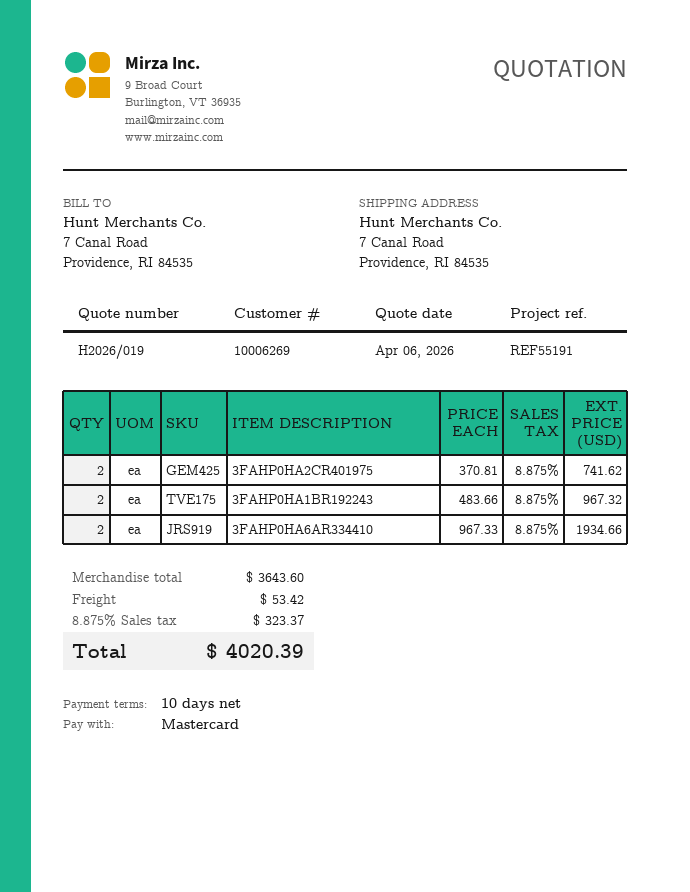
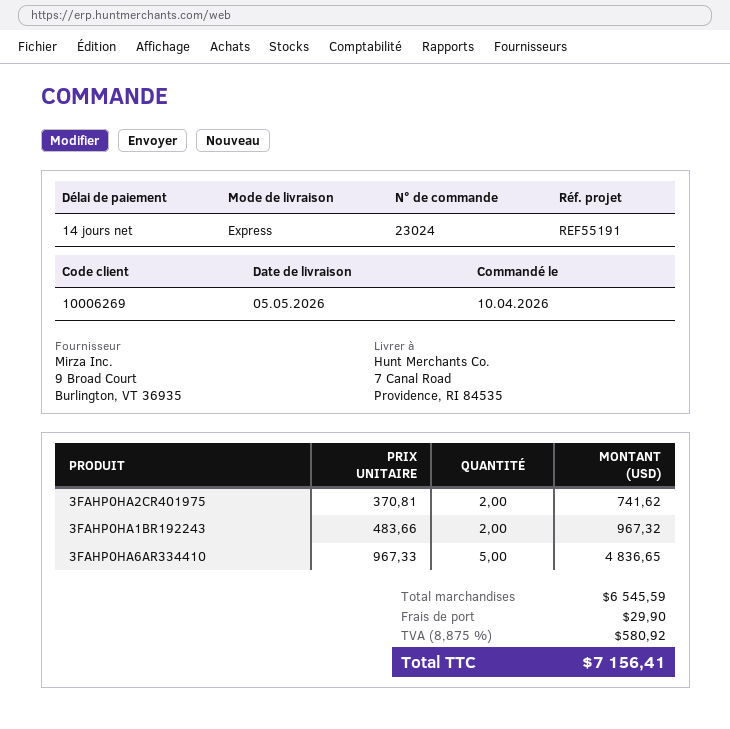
payment terms: 10 days -> 14 days
3FAHP0HA6AR334410: 2 x 967.33 = 1934.66 -> 5 x 967.33 = 4836.65
subtotal: 3643.60 -> 6545.59
shipping: 53.42 -> 29.90
tax: 8.875% = 323.37 -> 8.875% = 580.92
total: 4020.39 -> 7156.41

